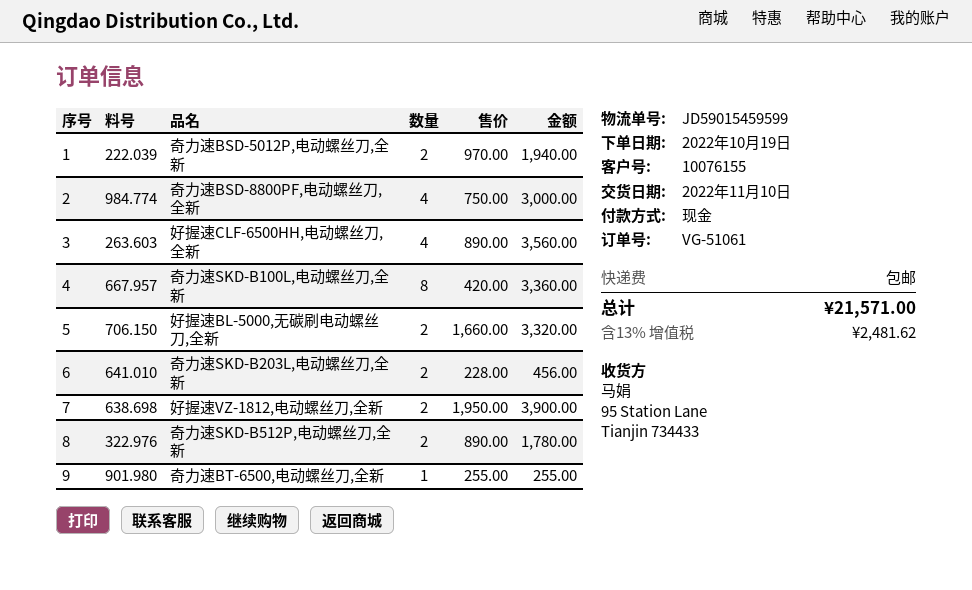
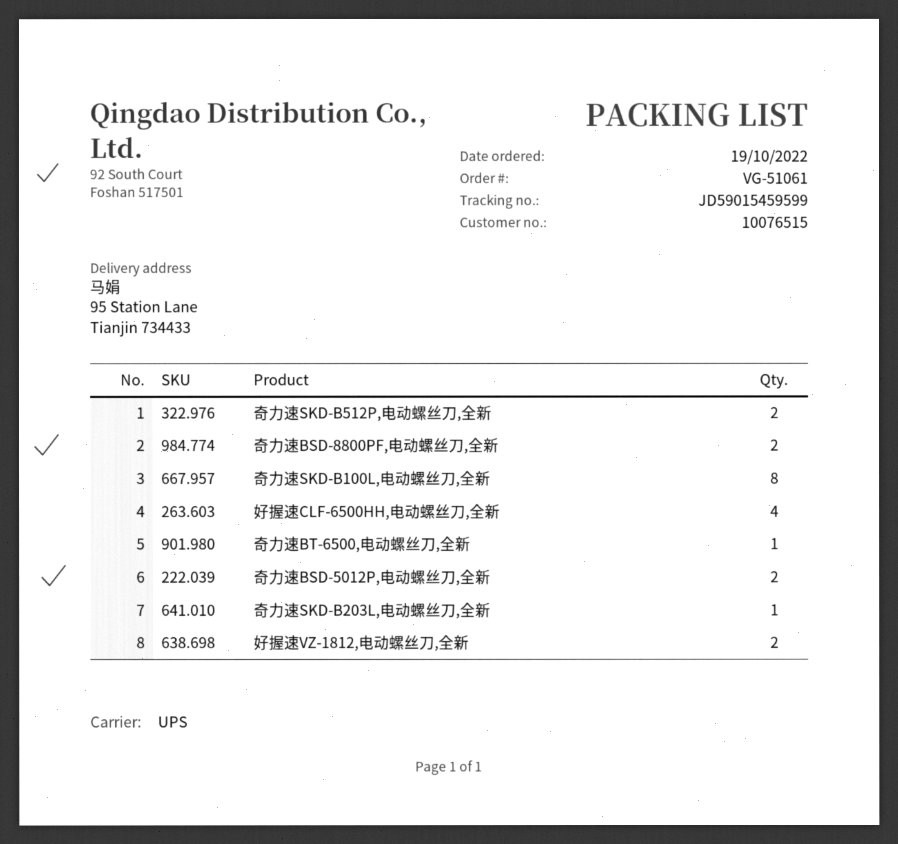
customer number: 10076155 -> 10076515
奇力速BSD-8800PF,电动螺丝刀,全新: 4 -> 2
好握速BL-5000,无碳刷电动螺丝刀,全新: 2 -> none
奇力速SKD-B203L,电动螺丝刀,全新: 2 -> 1

